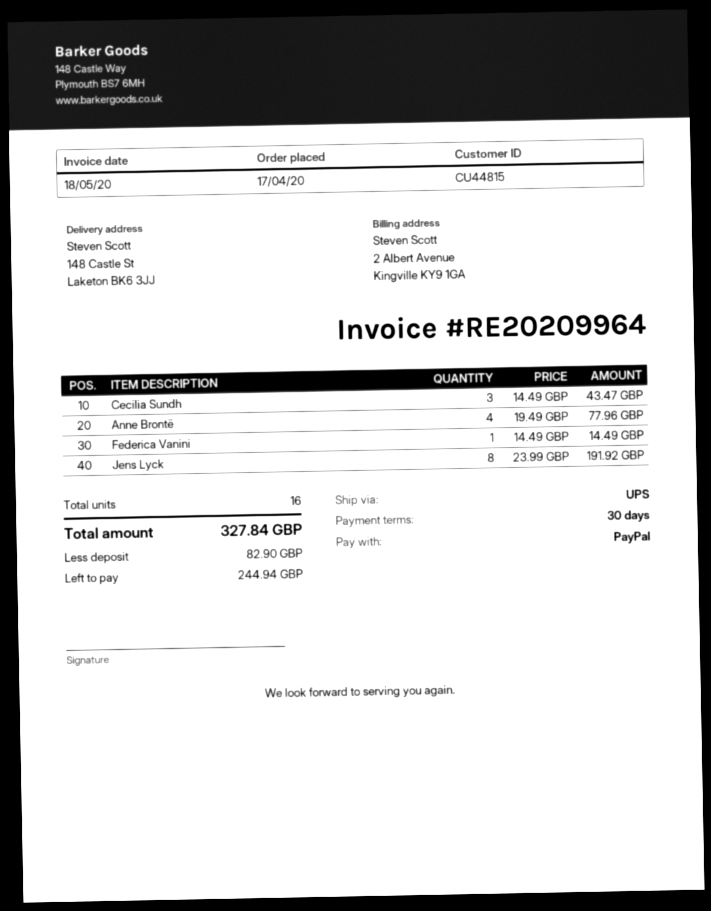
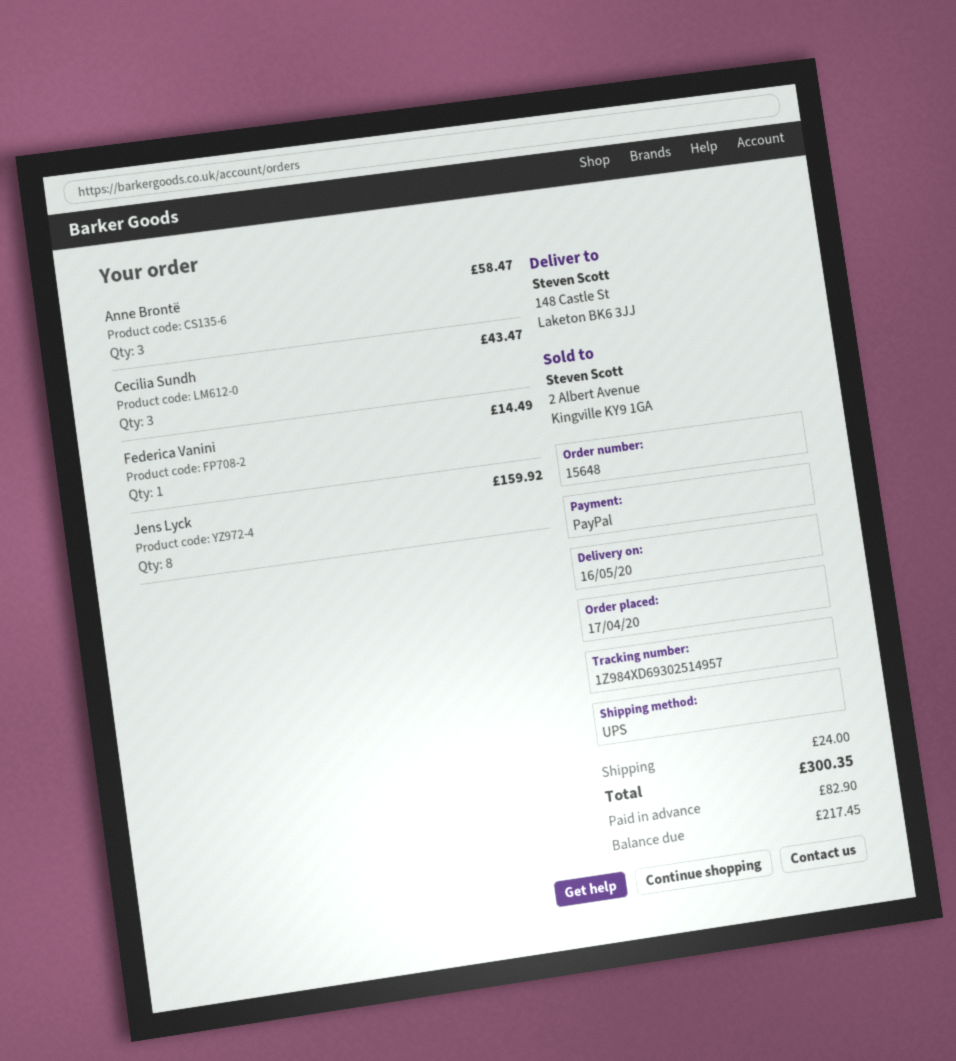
Anne Brontë: 4 for 77.96 -> 3 for 58.47
Jens Lyck: 8 for 191.92 -> 8 for 159.92
shipping: none -> 24.00
total: 327.84 -> 300.35
balance: 244.94 -> 217.45

